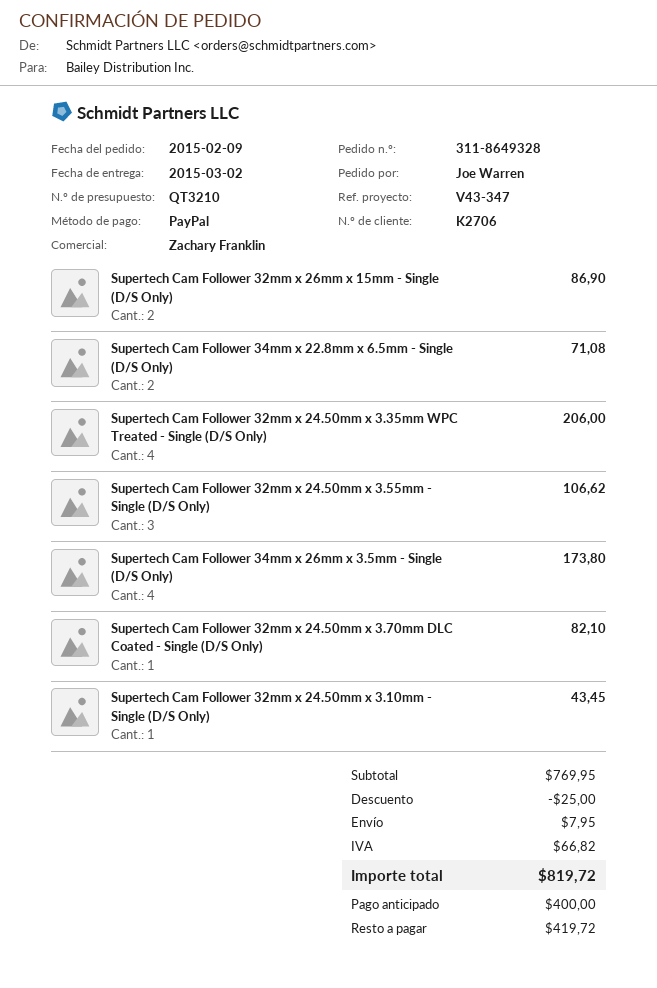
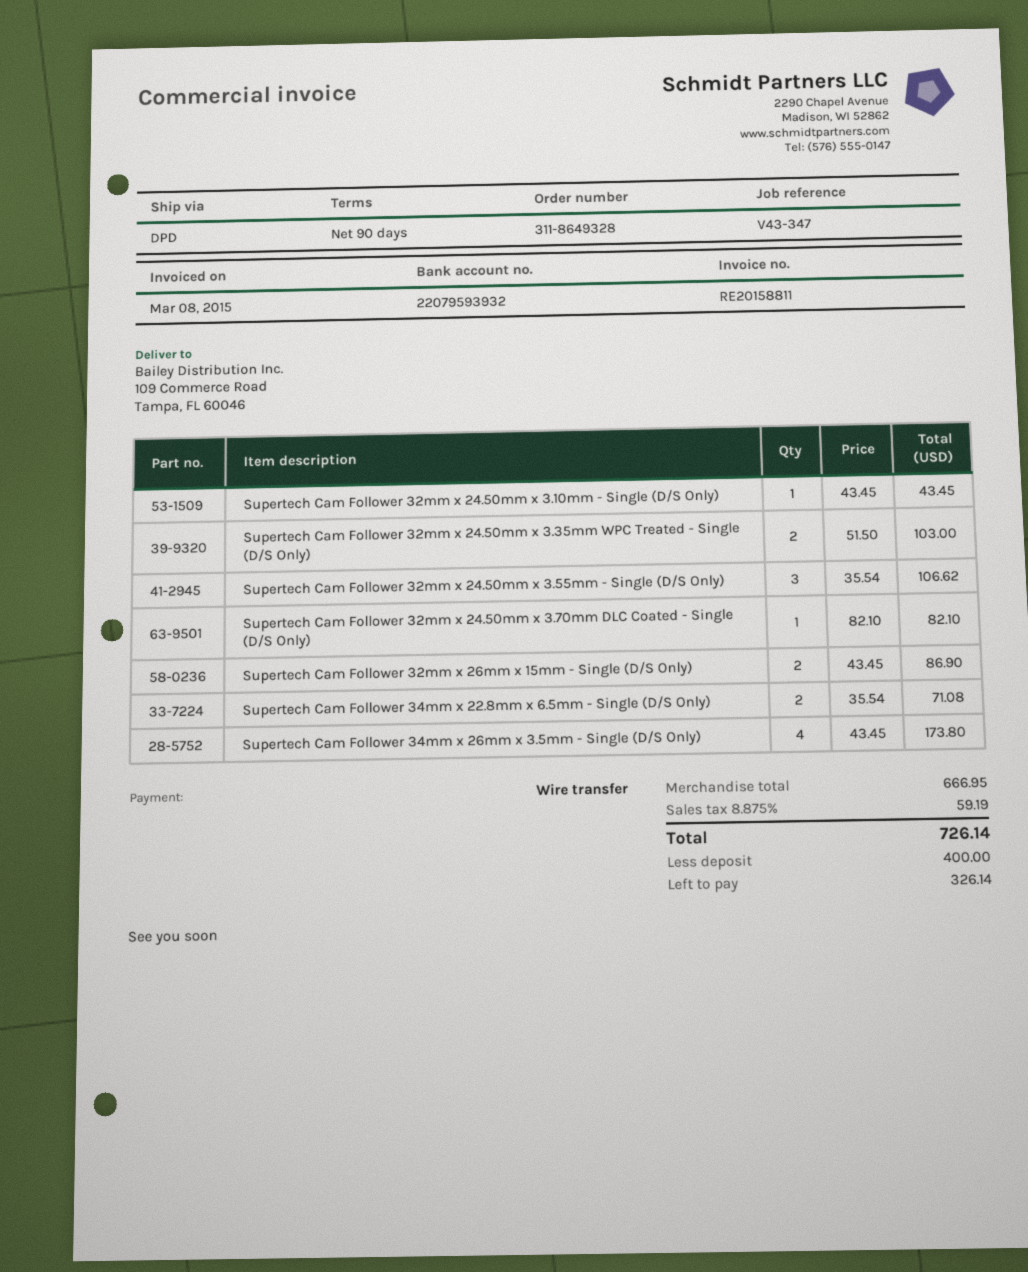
payment method: PayPal -> bank transfer
Supertech Cam Follower 32mm x 24.50mm x 3.35mm WPC Treated - Single (D/S Only): 4 for 206.00 -> 2 for 103.00
subtotal: 769.95 -> 666.95
discount: 25.00 -> none
shipping: 7.95 -> none
tax: 66.82 -> 59.19
total: 819.72 -> 726.14
balance: 419.72 -> 326.14

